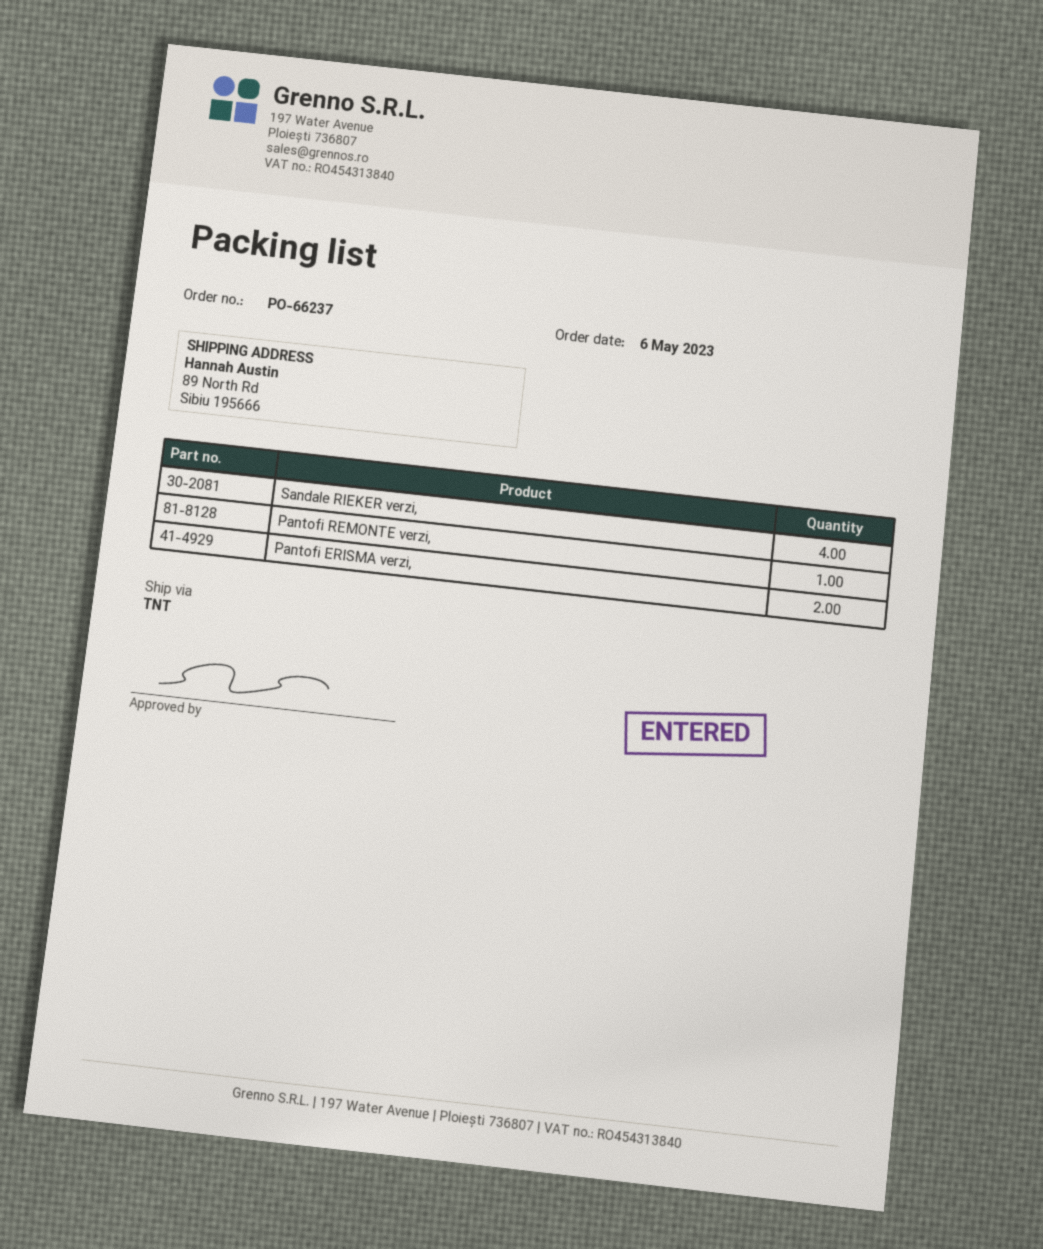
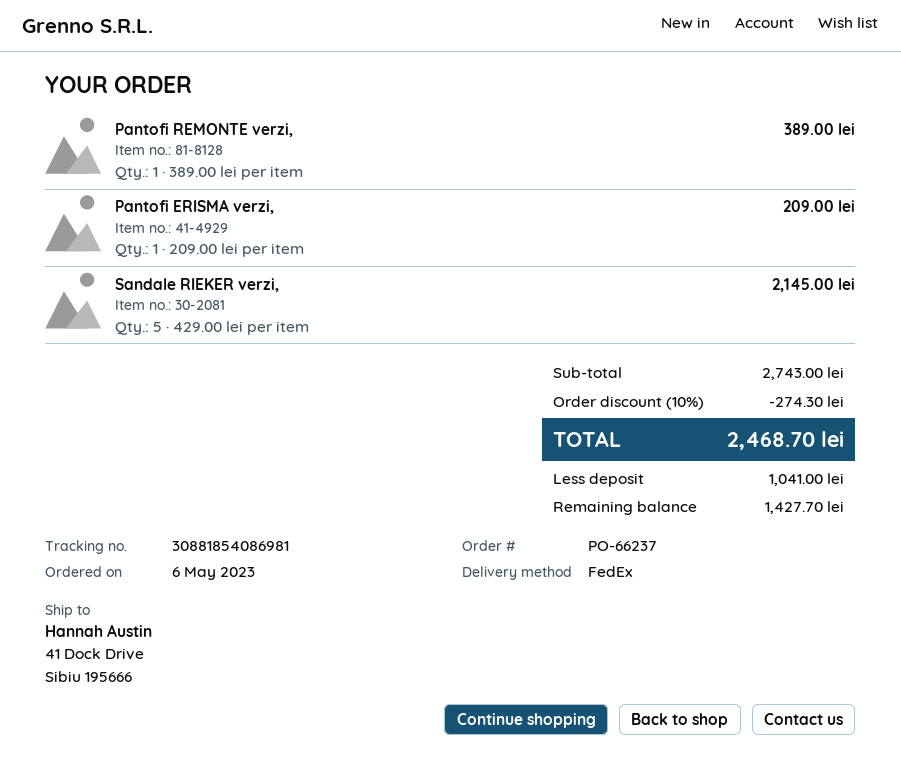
shipping method: TNT -> FedEx
ship to: 89 North Rd, Sibiu 195666 -> 41 Dock Drive, Sibiu 195666
Sandale RIEKER verzi,: 4 -> 5
Pantofi ERISMA verzi,: 2 -> 1

